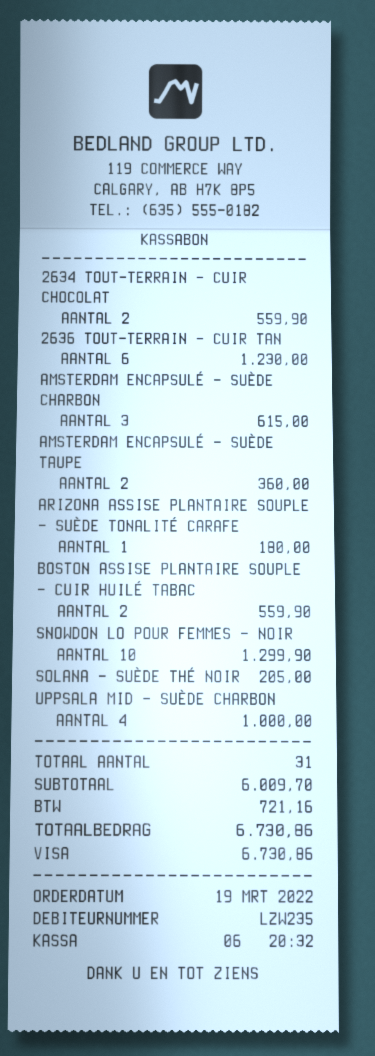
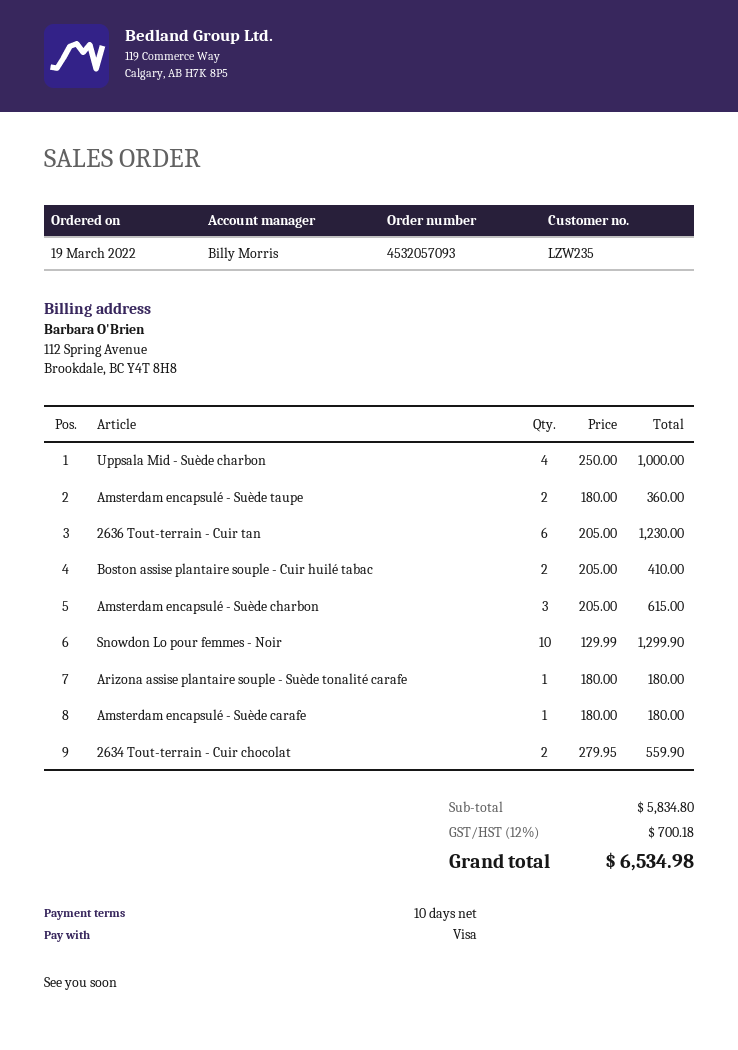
BOSTON ASSISE PLANTAIRE SOUPLE - CUIR HUILÉ TABAC: 2 for 559.90 -> 2 for 410.00
SOLANA - SUÈDE THÉ NOIR: 1 for 205.00 -> none
Amsterdam encapsulé - Suède carafe: none -> 1 for 180.00
subtotal: 6009.70 -> 5834.80
tax: 721.16 -> 700.18
total: 6730.86 -> 6534.98

